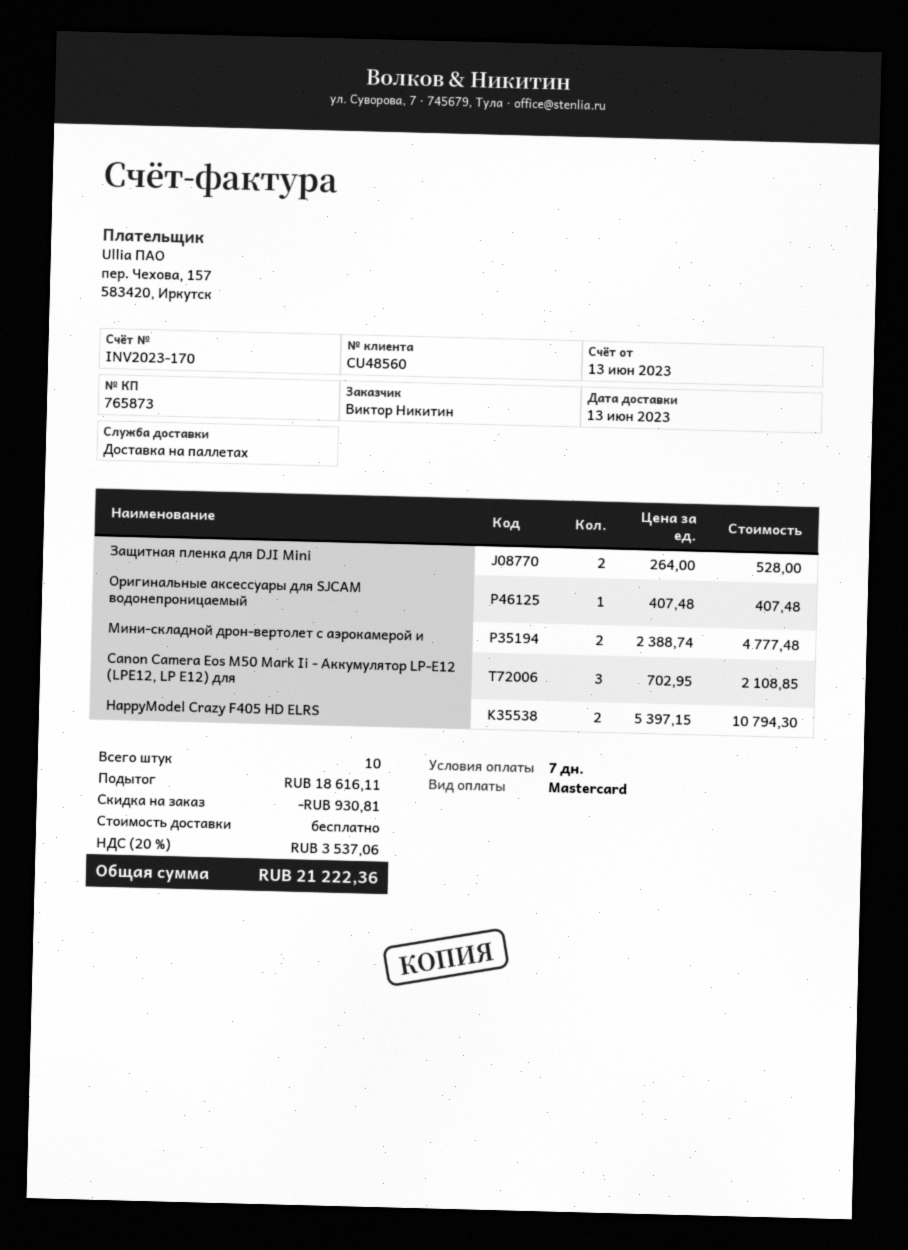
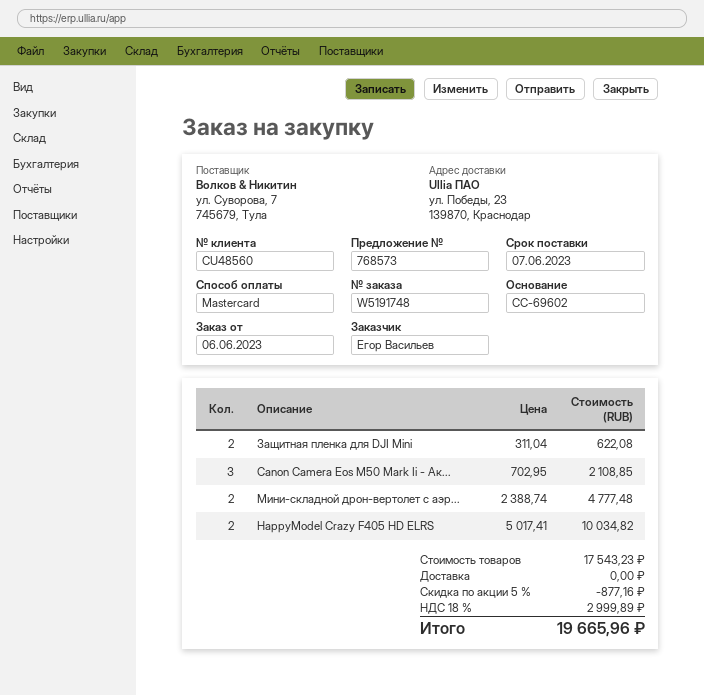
quote number: 765873 -> 768573
delivery date: 2023-06-13 -> 2023-06-07
ordered by: Виктор Никитин -> Егор Васильев
Защитная пленка для DJI Mini: 2 x 264.00 = 528.00 -> 2 x 311.04 = 622.08
Оригинальные аксессуары для SJCAM водонепроницаемый: 1 x 407.48 = 407.48 -> none
HappyModel Crazy F405 HD ELRS: 2 x 5397.15 = 10794.30 -> 2 x 5017.41 = 10034.82
subtotal: 18616.11 -> 17543.23
discount: 930.81 -> 877.16
tax: 20% = 3537.06 -> 18% = 2999.89
total: 21222.36 -> 19665.96

